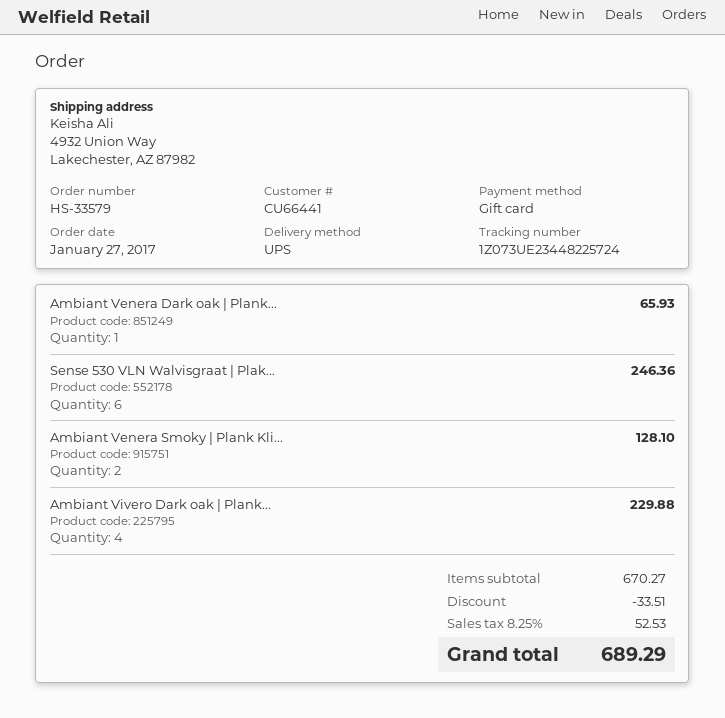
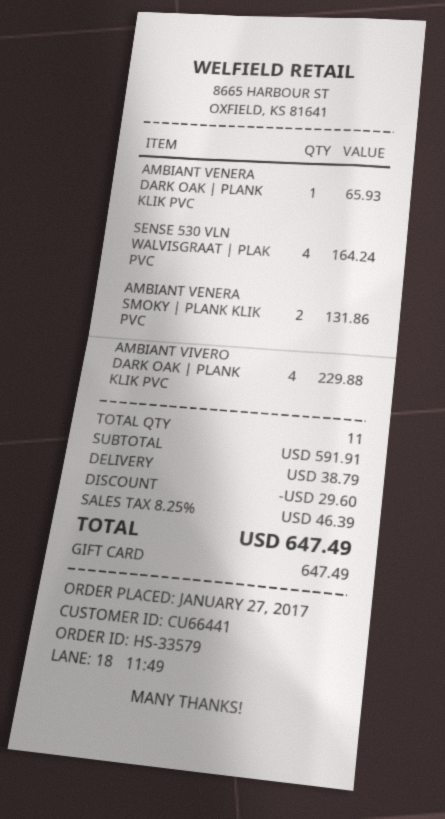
Sense 530 VLN Walvisgraat | Plak...: 6 for 246.36 -> 4 for 164.24
Ambiant Venera Smoky | Plank Kli...: 2 for 128.10 -> 2 for 131.86
subtotal: 670.27 -> 591.91
discount: 33.51 -> 29.60
shipping: none -> 38.79
tax: 8.25% = 52.53 -> 8.25% = 46.39
total: 689.29 -> 647.49

